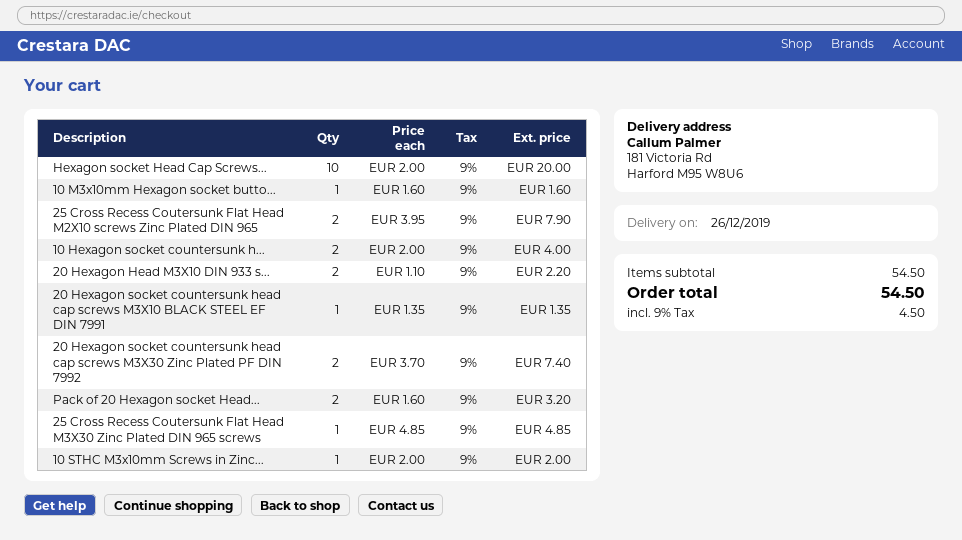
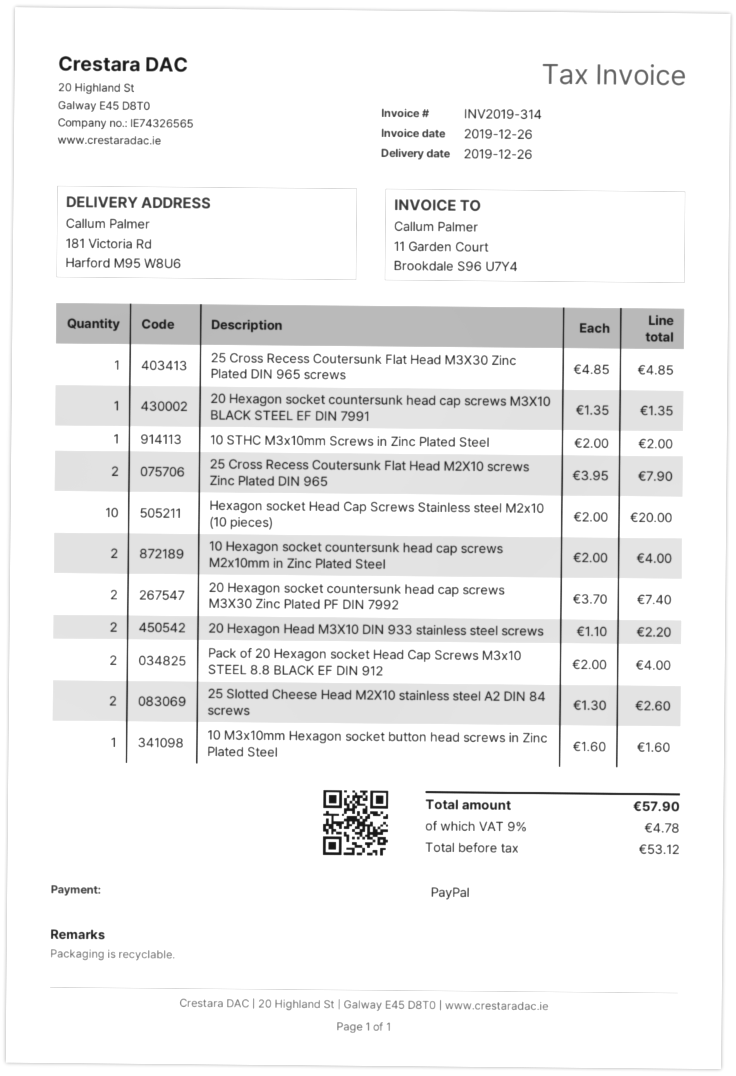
Pack of 20 Hexagon socket Head...: 2 x 1.60 = 3.20 -> 2 x 2.00 = 4.00
25 Slotted Cheese Head M2X10 stainless steel A2 DIN 84 screws: none -> 2 x 1.30 = 2.60
tax: 9% = 4.50 -> 9% = 4.78
total: 54.50 -> 57.90

